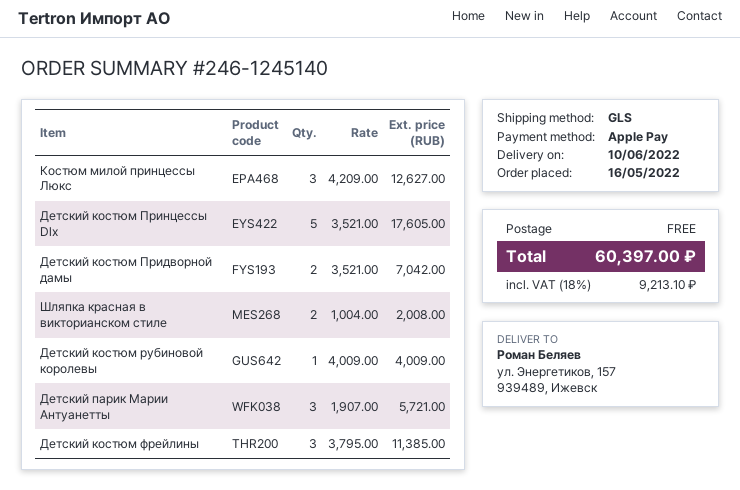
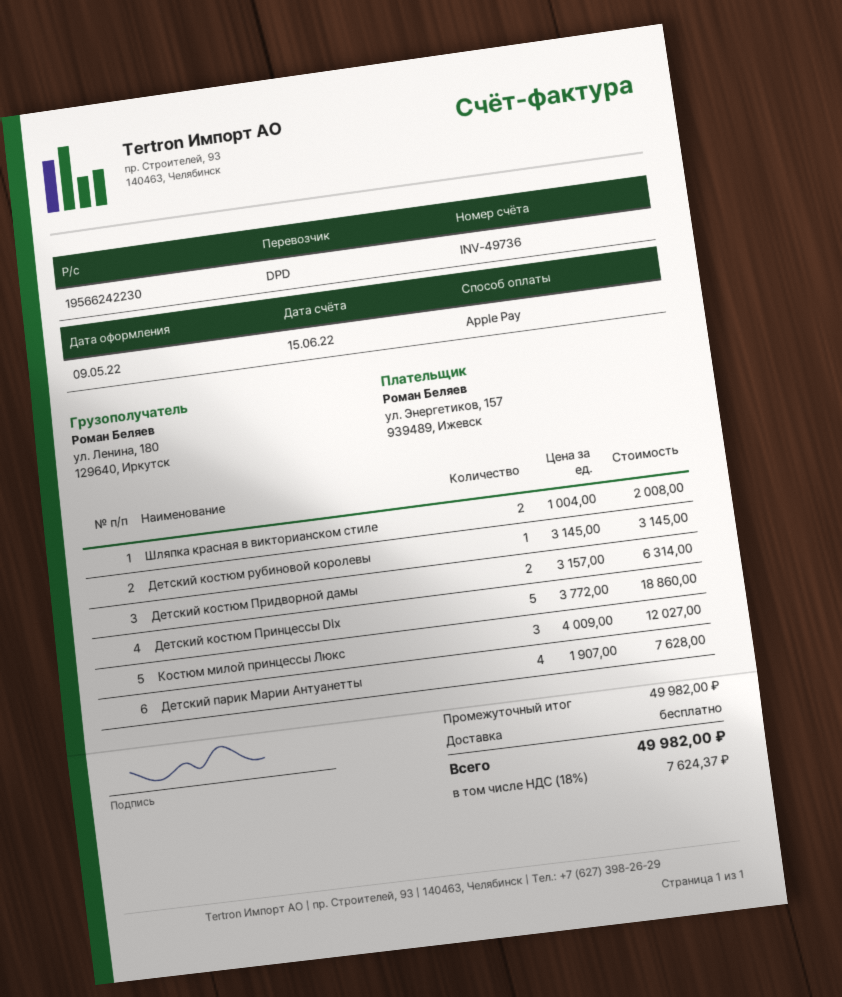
order date: 2022-05-16 -> 2022-05-09
shipping method: GLS -> DPD
ship to: ул. Энергетиков, 157, 939489, Ижевск -> ул. Ленина, 180, 129640, Иркутск
Костюм милой принцессы Люкс: 3 x 4209.00 = 12627.00 -> 3 x 4009.00 = 12027.00
Детский костюм Принцессы Dlx: 5 x 3521.00 = 17605.00 -> 5 x 3772.00 = 18860.00
Детский костюм Придворной дамы: 2 x 3521.00 = 7042.00 -> 2 x 3157.00 = 6314.00
Детский костюм рубиновой королевы: 1 x 4009.00 = 4009.00 -> 1 x 3145.00 = 3145.00
Детский парик Марии Антуанетты: 3 x 1907.00 = 5721.00 -> 4 x 1907.00 = 7628.00
Детский костюм фрейлины: 3 x 3795.00 = 11385.00 -> none
tax: 18% = 9213.10 -> 18% = 7624.37
total: 60397.00 -> 49982.00

